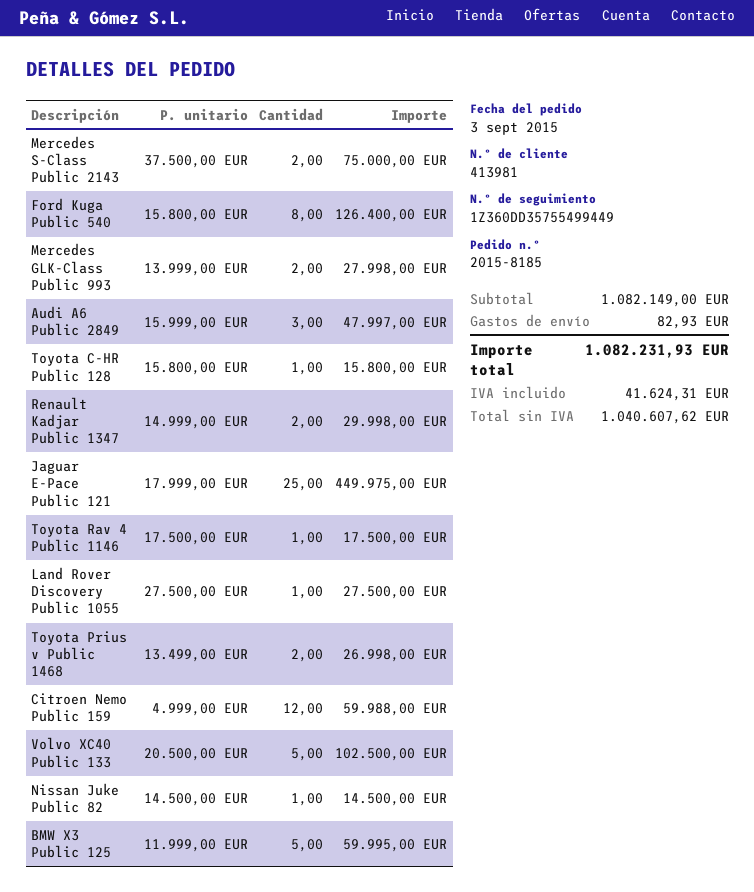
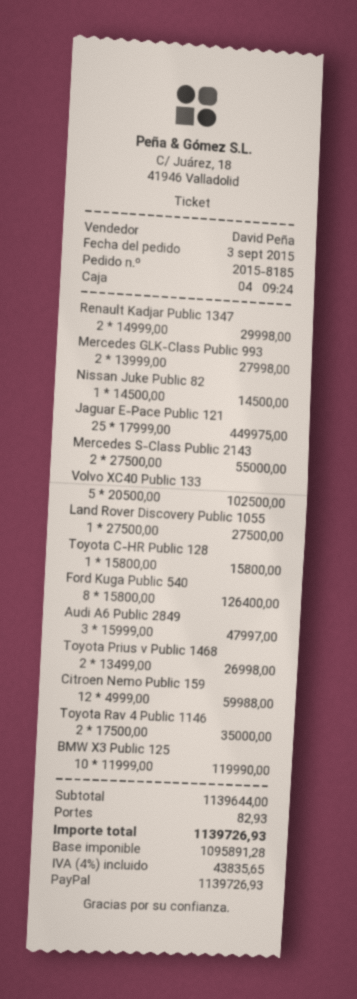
Mercedes S-Class Public 2143: 2 x 37500.00 = 75000.00 -> 2 x 27500.00 = 55000.00
Toyota Rav 4 Public 1146: 1 x 17500.00 = 17500.00 -> 2 x 17500.00 = 35000.00
BMW X3 Public 125: 5 x 11999.00 = 59995.00 -> 10 x 11999.00 = 119990.00
subtotal: 1082149.00 -> 1139644.00
net: 1040607.62 -> 1095891.28
tax: 41624.31 -> 43835.65
total: 1082231.93 -> 1139726.93

